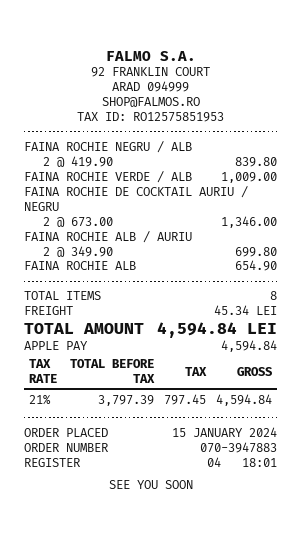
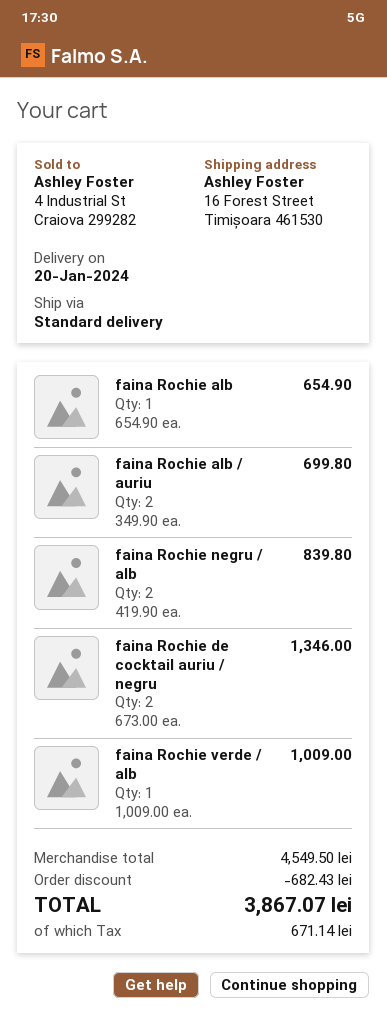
discount: none -> 682.43
shipping: 45.34 -> none
tax: 797.45 -> 671.14
total: 4594.84 -> 3867.07

